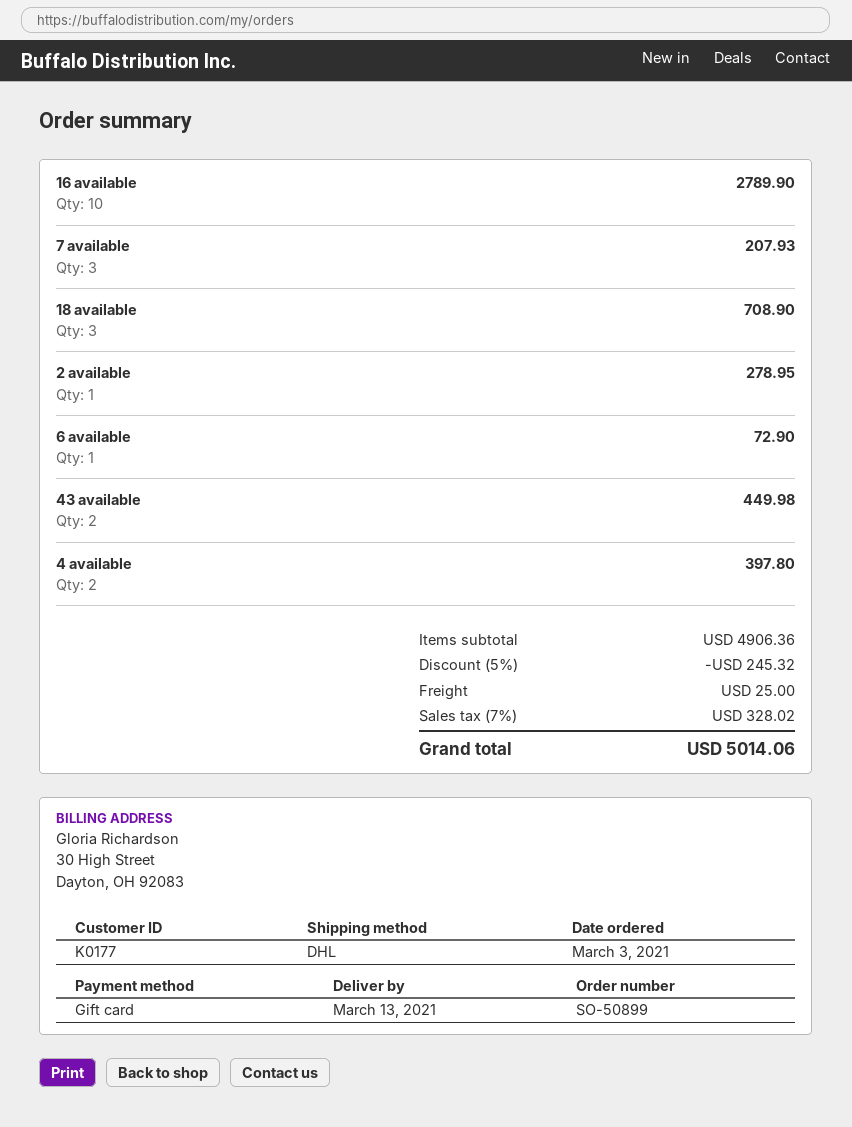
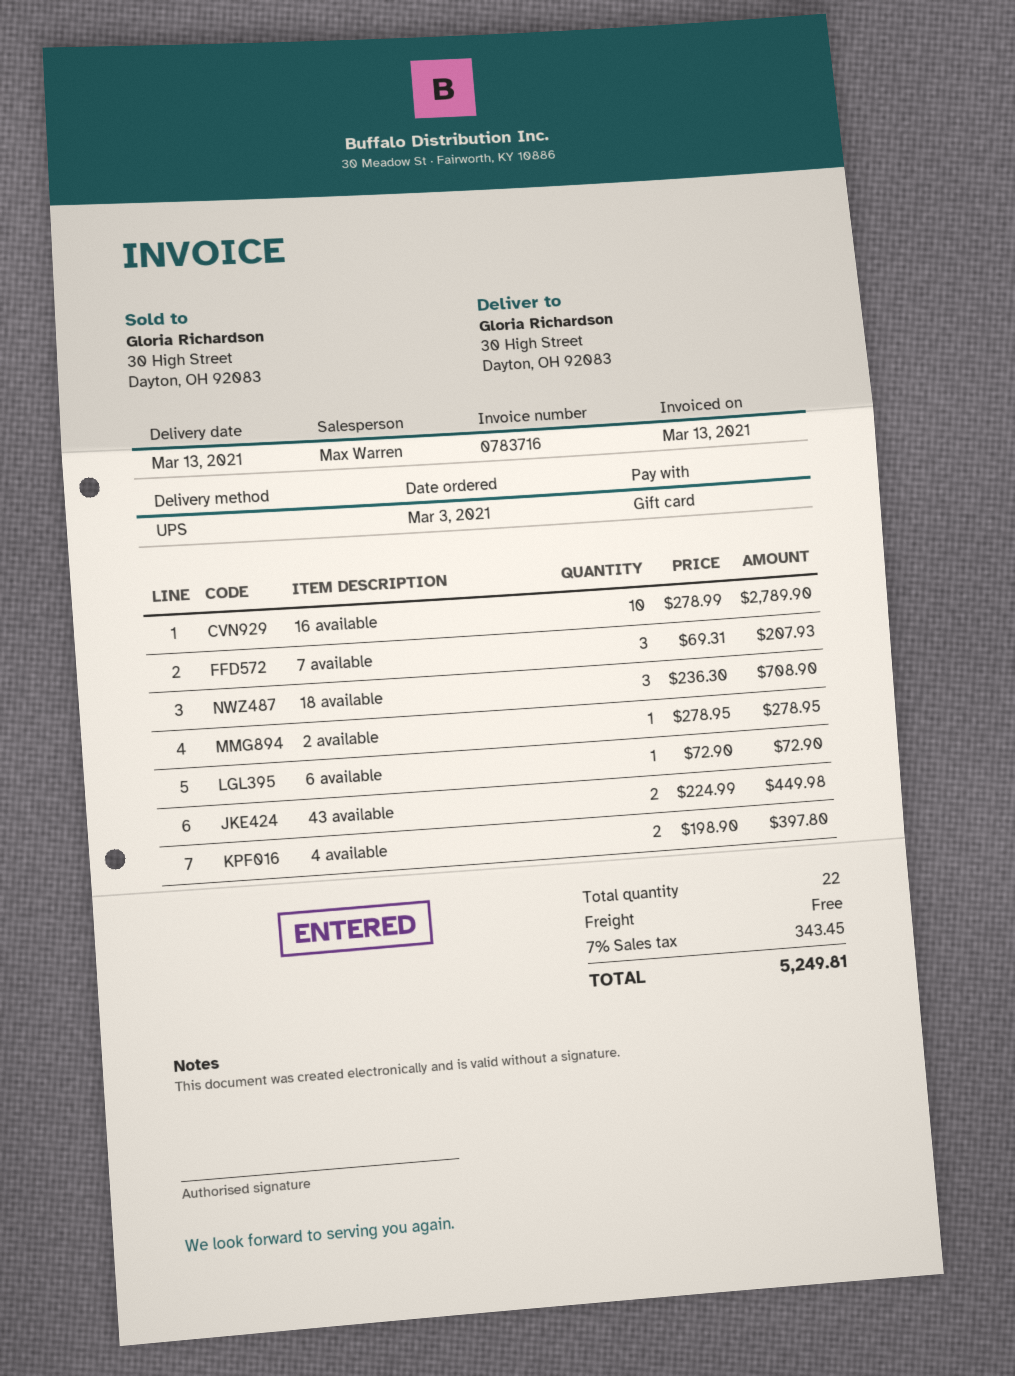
shipping method: DHL -> UPS
discount: 5% = 245.32 -> none
shipping: 25.00 -> 0.00
tax: 7% = 328.02 -> 7% = 343.45
total: 5014.06 -> 5249.81

